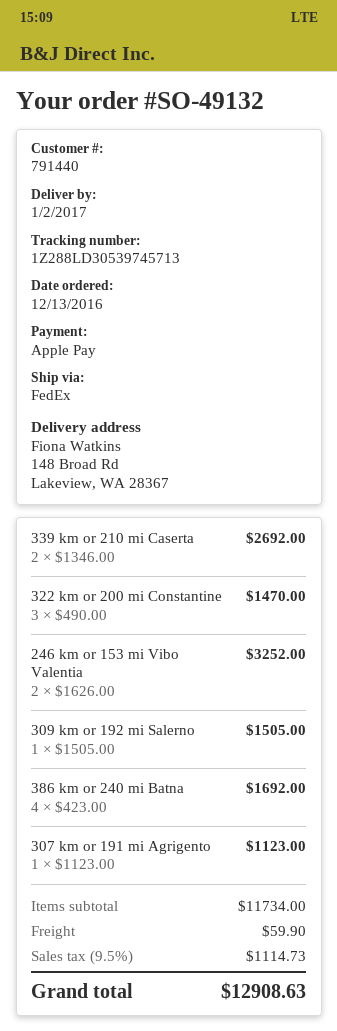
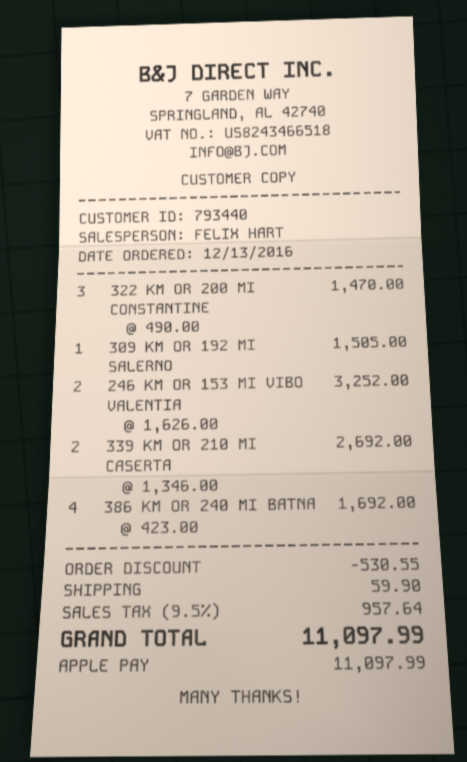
customer number: 791440 -> 793440
307 km or 191 mi Agrigento: 1 x 1123.00 = 1123.00 -> none
discount: none -> 530.55
tax: 9.5% = 1114.73 -> 9.5% = 957.64
total: 12908.63 -> 11097.99

